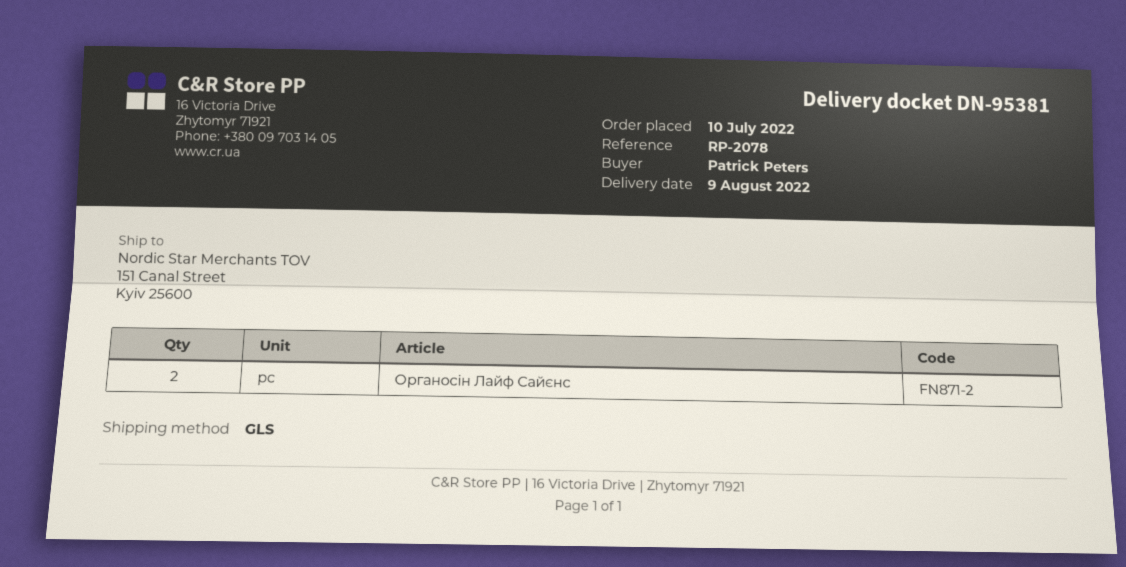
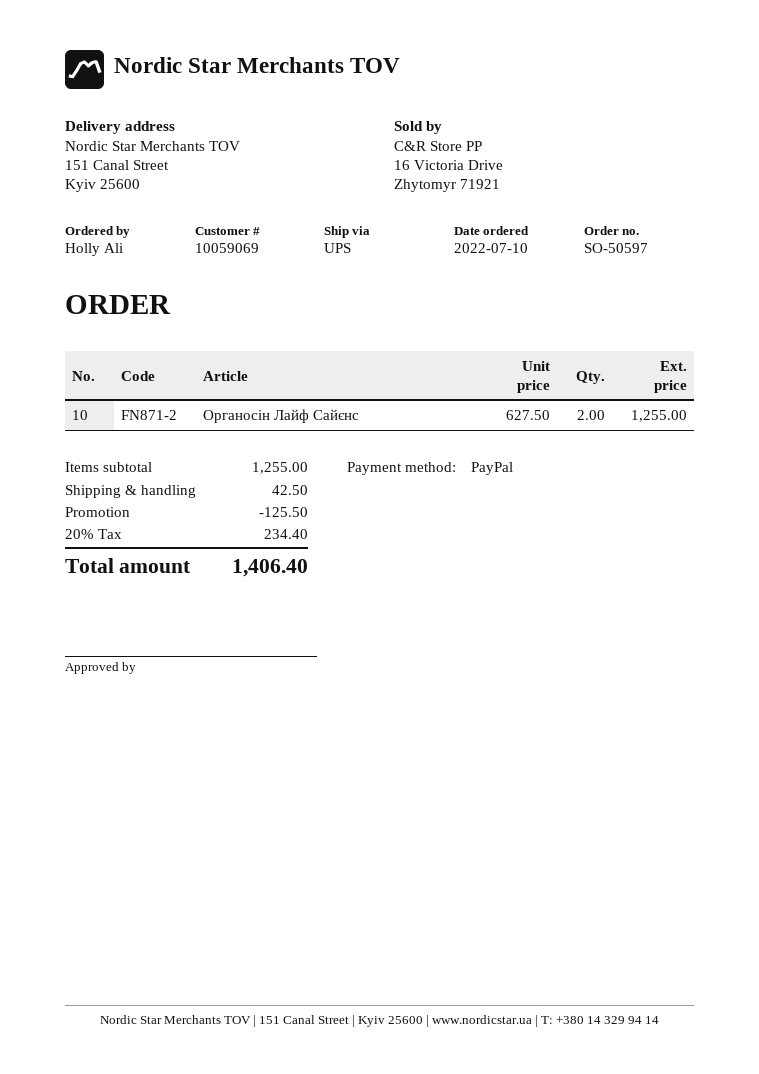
ordered by: Patrick Peters -> Holly Ali
shipping method: GLS -> UPS

